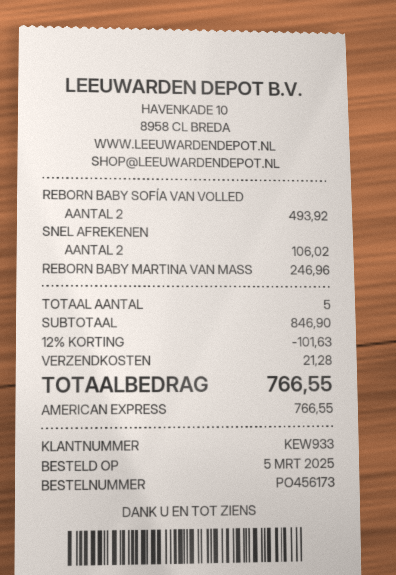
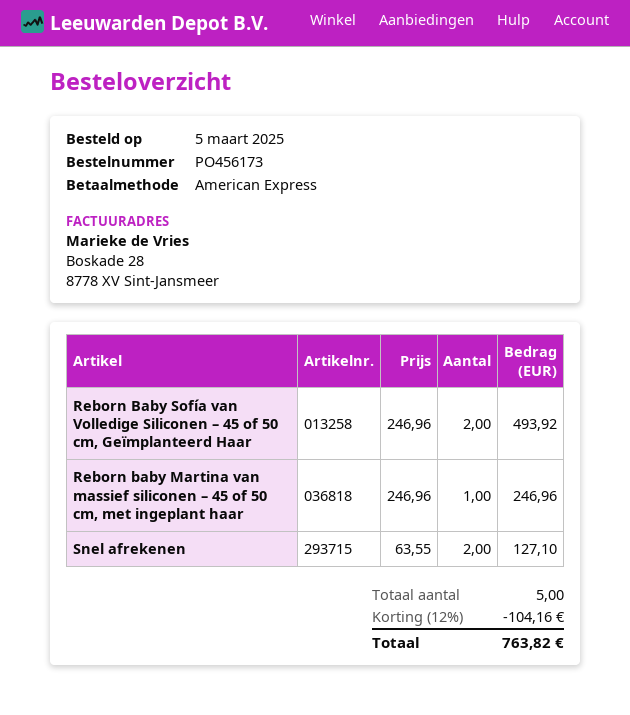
SNEL AFREKENEN: 2 for 106.02 -> 2 for 127.10
discount: 12% = 101.63 -> 12% = 104.16
shipping: 21.28 -> none
total: 766.55 -> 763.82

